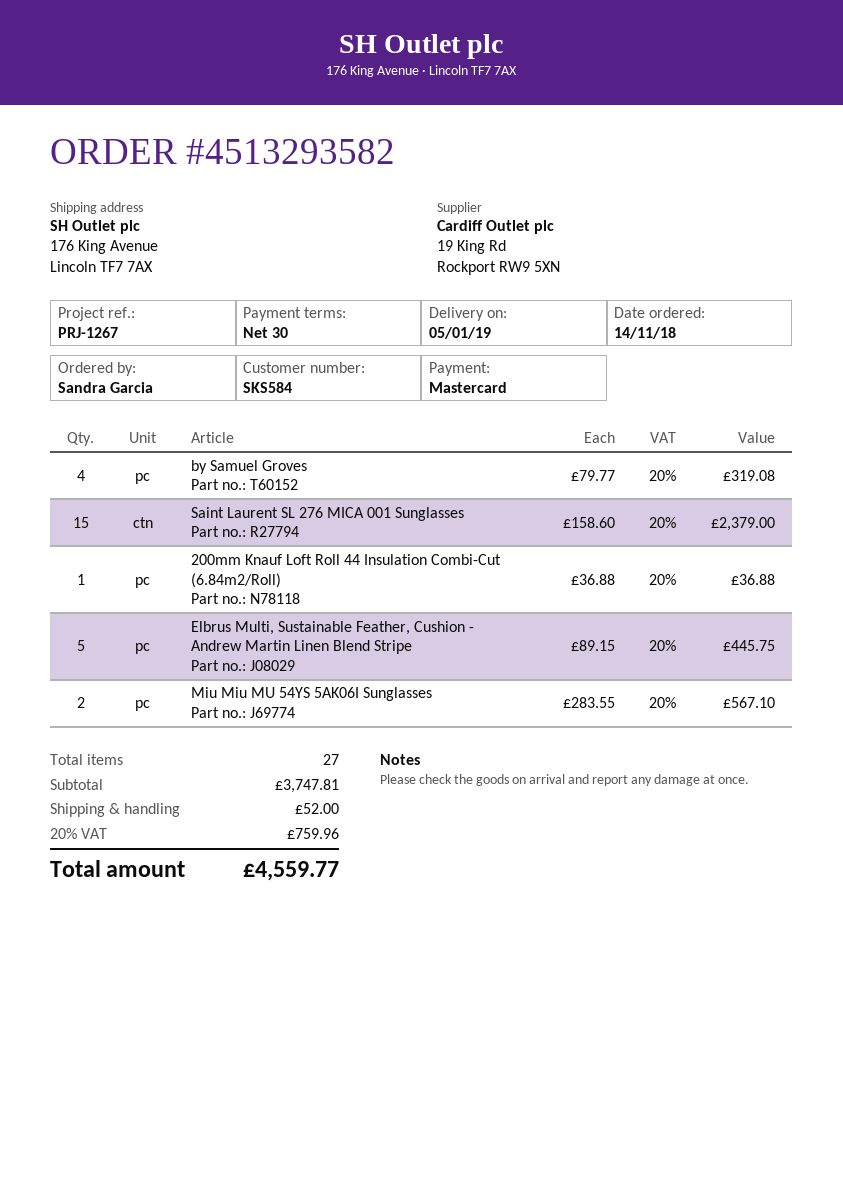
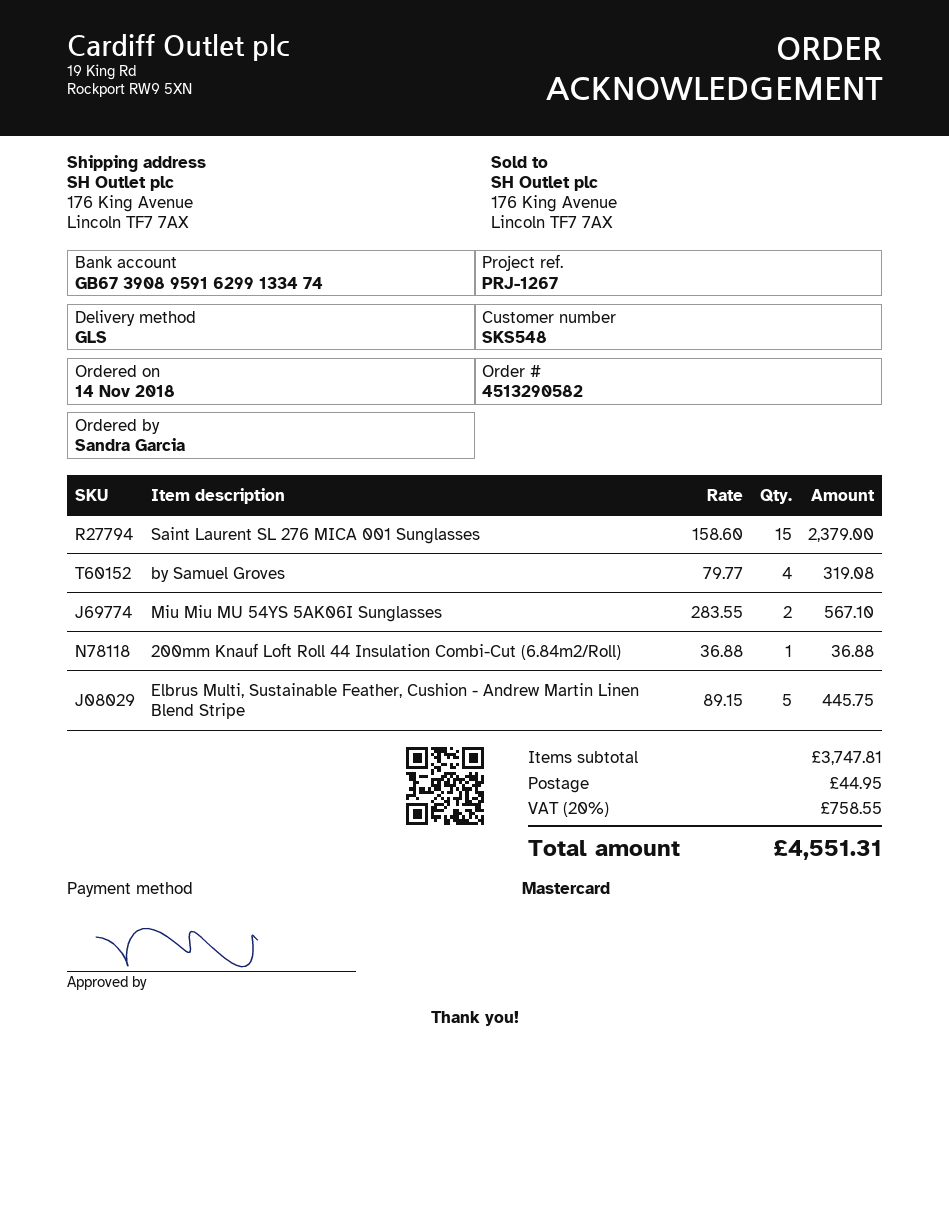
order number: 4513293582 -> 4513290582
customer number: SKS584 -> SKS548
shipping: 52.00 -> 44.95
tax: 20% = 759.96 -> 20% = 758.55
total: 4559.77 -> 4551.31

